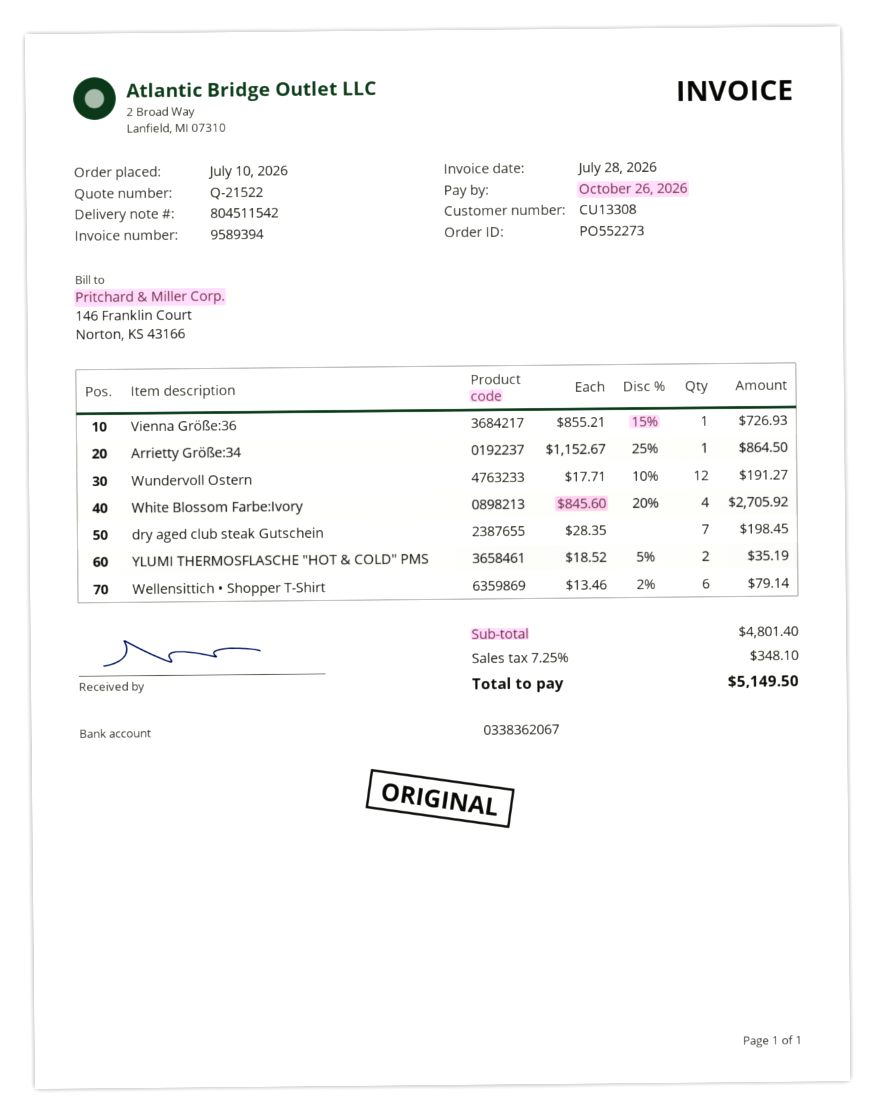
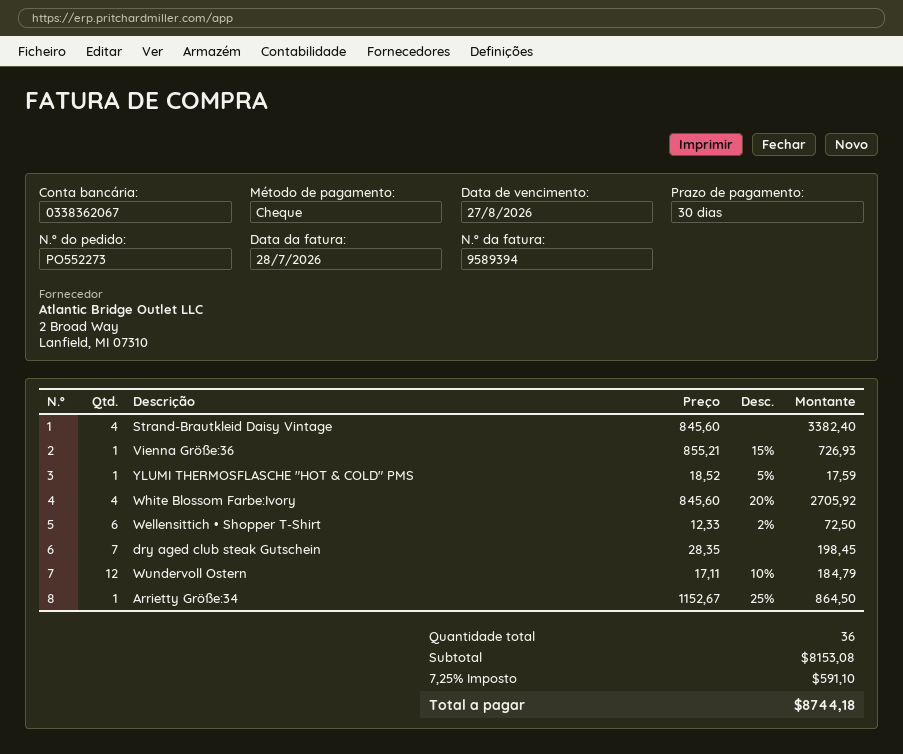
due date: 2026-10-26 -> 2026-08-27
Wundervoll Ostern: 12 x 17.71 - 10% = 191.27 -> 12 x 17.11 - 10% = 184.79
YLUMI THERMOSFLASCHE "HOT & COLD" PMS: 2 x 18.52 - 5% = 35.19 -> 1 x 18.52 - 5% = 17.59
Wellensittich • Shopper T-Shirt: 6 x 13.46 - 2% = 79.14 -> 6 x 12.33 - 2% = 72.50
Strand-Brautkleid Daisy Vintage: none -> 4 x 845.60 = 3382.40
subtotal: 4801.40 -> 8153.08
tax: 7.25% = 348.10 -> 7.25% = 591.10
total: 5149.50 -> 8744.18

